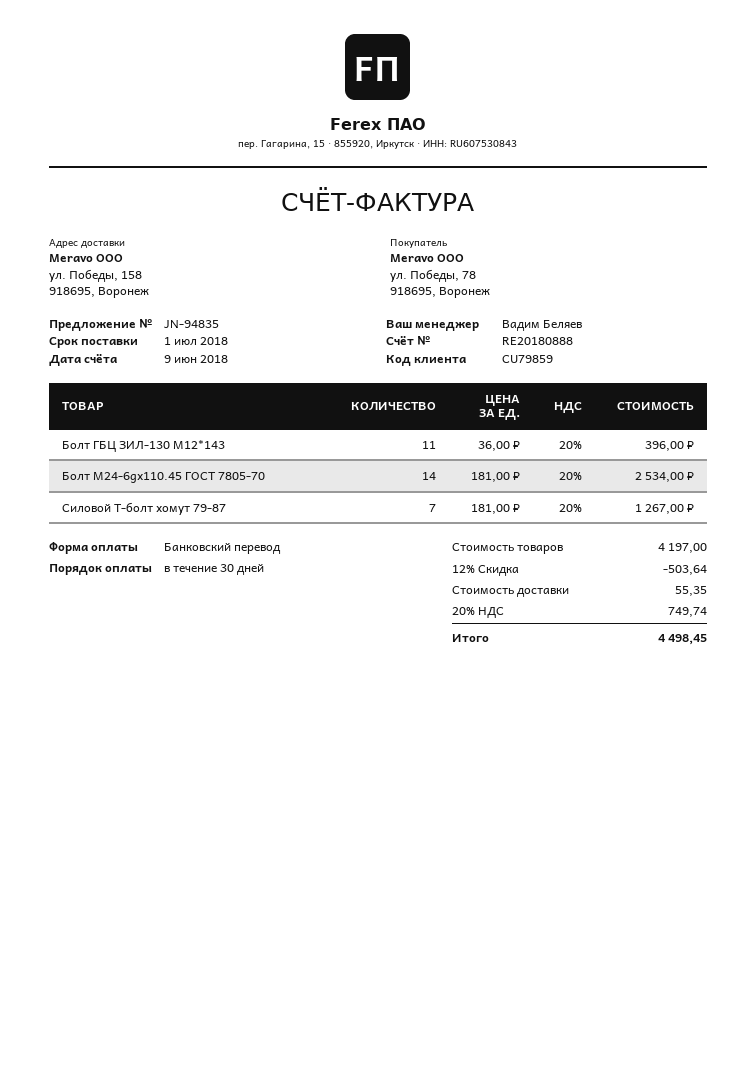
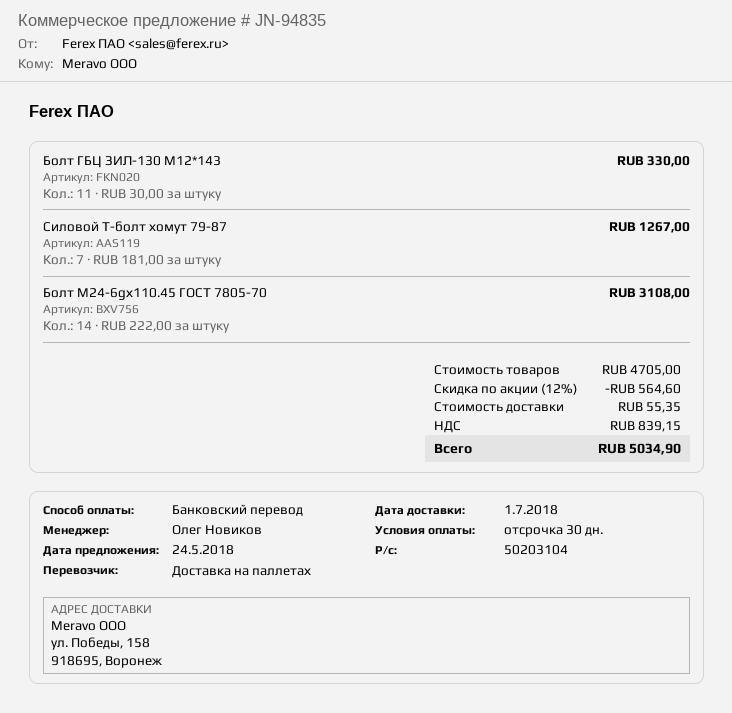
sales rep: Вадим Беляев -> Олег Новиков
Болт ГБЦ ЗИЛ-130 М12*143: 11 x 36.00 = 396.00 -> 11 x 30.00 = 330.00
Болт М24-6gх110.45 ГОСТ 7805-70: 14 x 181.00 = 2534.00 -> 14 x 222.00 = 3108.00
subtotal: 4197.00 -> 4705.00
discount: 12% = 503.64 -> 12% = 564.60
tax: 749.74 -> 839.15
total: 4498.45 -> 5034.90

